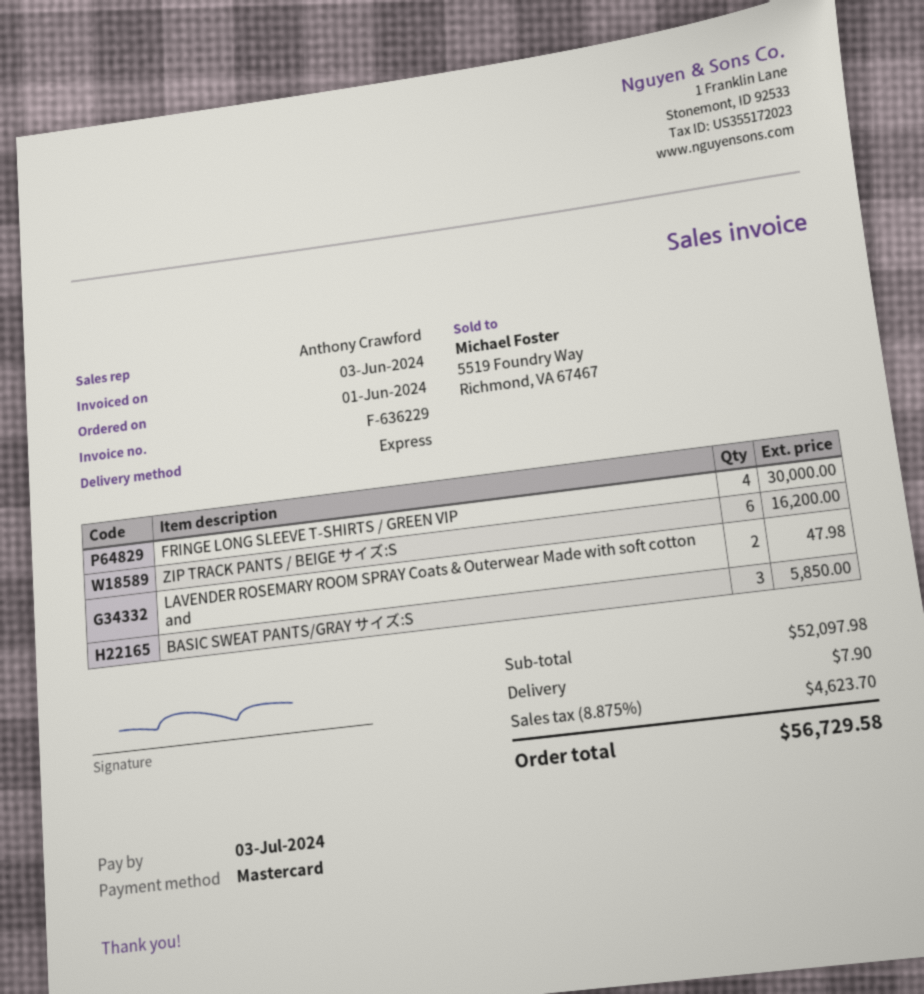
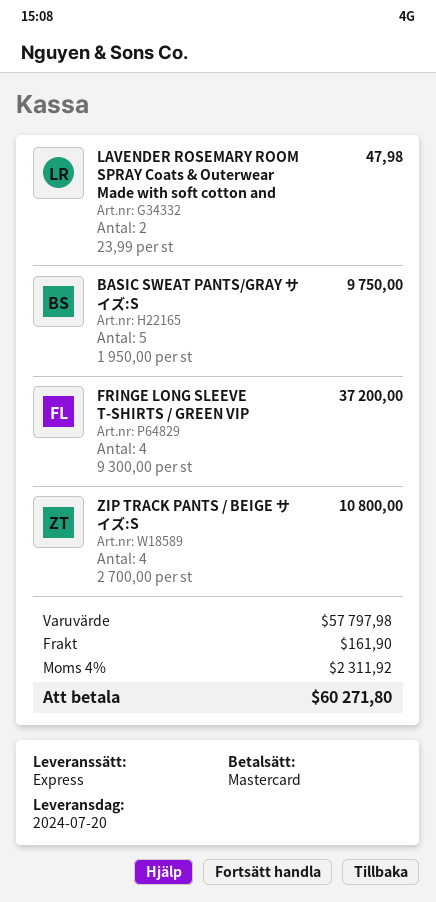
FRINGE LONG SLEEVE T-SHIRTS / GREEN VIP: 4 for 30000.00 -> 4 for 37200.00
ZIP TRACK PANTS / BEIGE サイズ:S: 6 for 16200.00 -> 4 for 10800.00
BASIC SWEAT PANTS/GRAY サイズ:S: 3 for 5850.00 -> 5 for 9750.00
subtotal: 52097.98 -> 57797.98
shipping: 7.90 -> 161.90
tax: 8.875% = 4623.70 -> 4% = 2311.92
total: 56729.58 -> 60271.80

